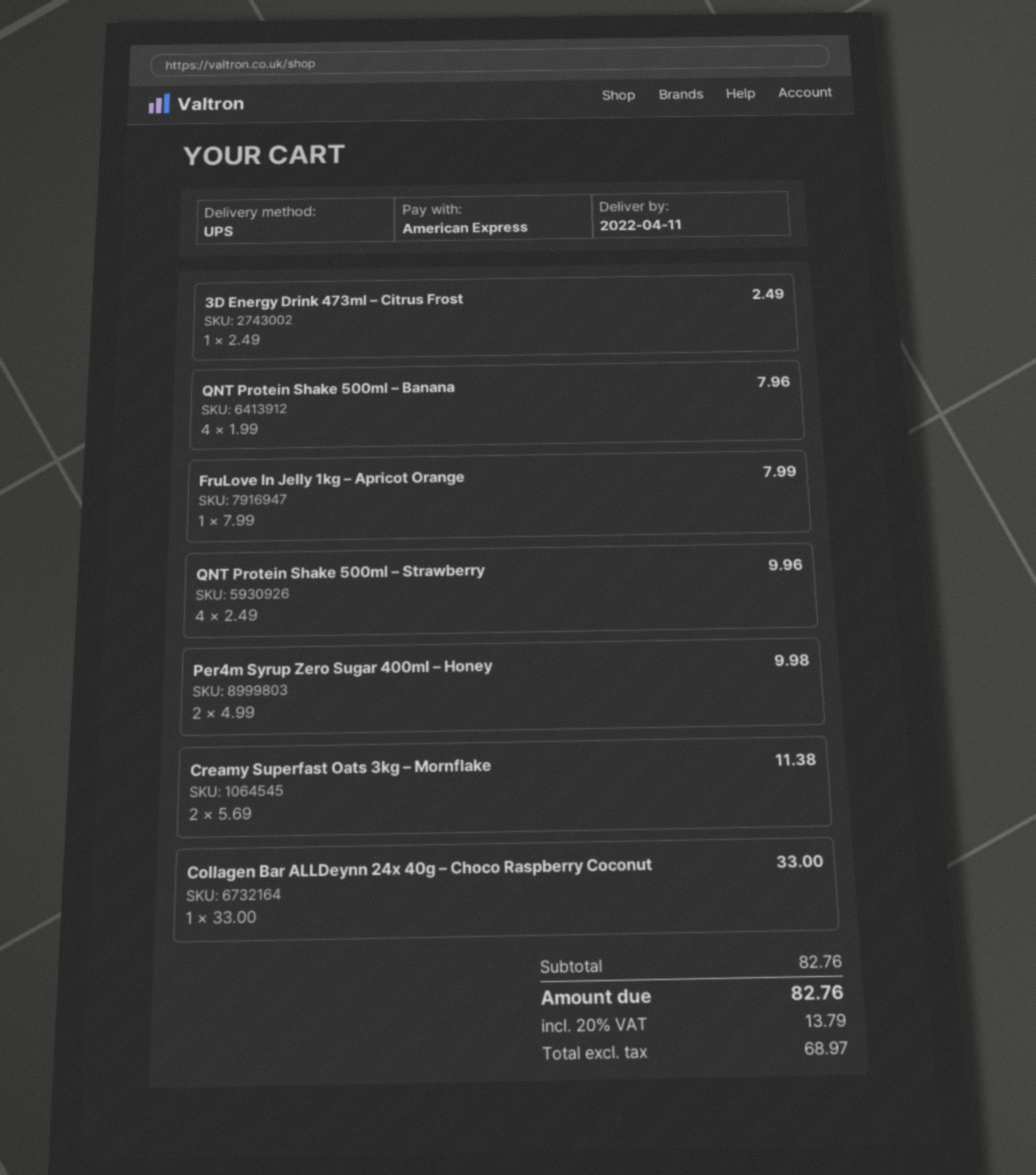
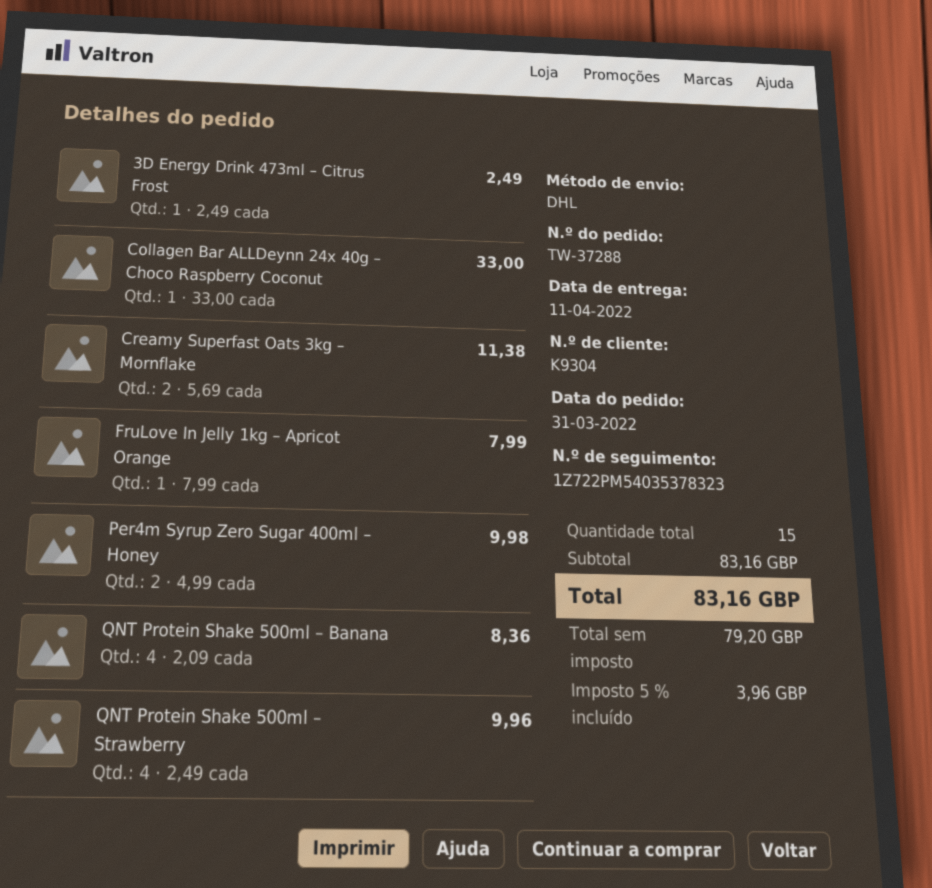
shipping method: UPS -> DHL
QNT Protein Shake 500ml – Banana: 4 x 1.99 = 7.96 -> 4 x 2.09 = 8.36
subtotal: 82.76 -> 83.16
net: 68.97 -> 79.20
tax: 20% = 13.79 -> 5% = 3.96
total: 82.76 -> 83.16

